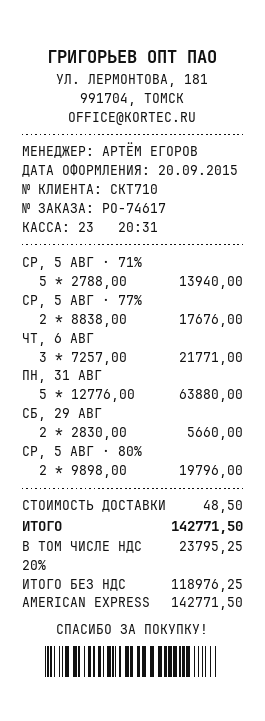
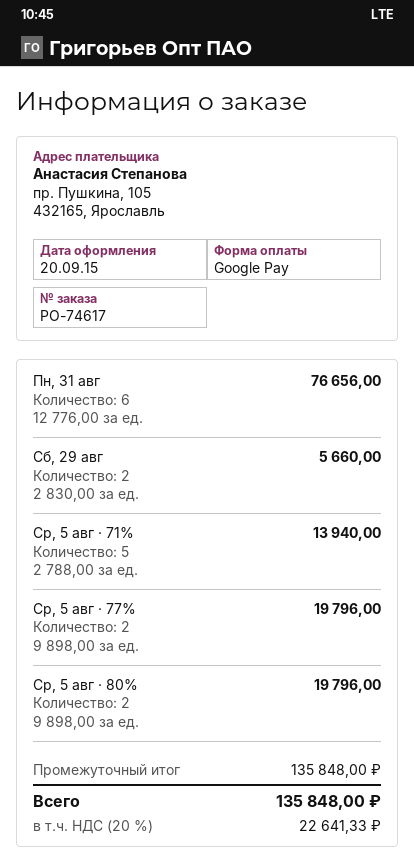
payment method: American Express -> Google Pay
СР, 5 АВГ · 77%: 2 x 8838.00 = 17676.00 -> 2 x 9898.00 = 19796.00
ЧТ, 6 АВГ: 3 x 7257.00 = 21771.00 -> none
ПН, 31 АВГ: 5 x 12776.00 = 63880.00 -> 6 x 12776.00 = 76656.00
shipping: 48.50 -> none
tax: 20% = 23795.25 -> 20% = 22641.33
total: 142771.50 -> 135848.00

